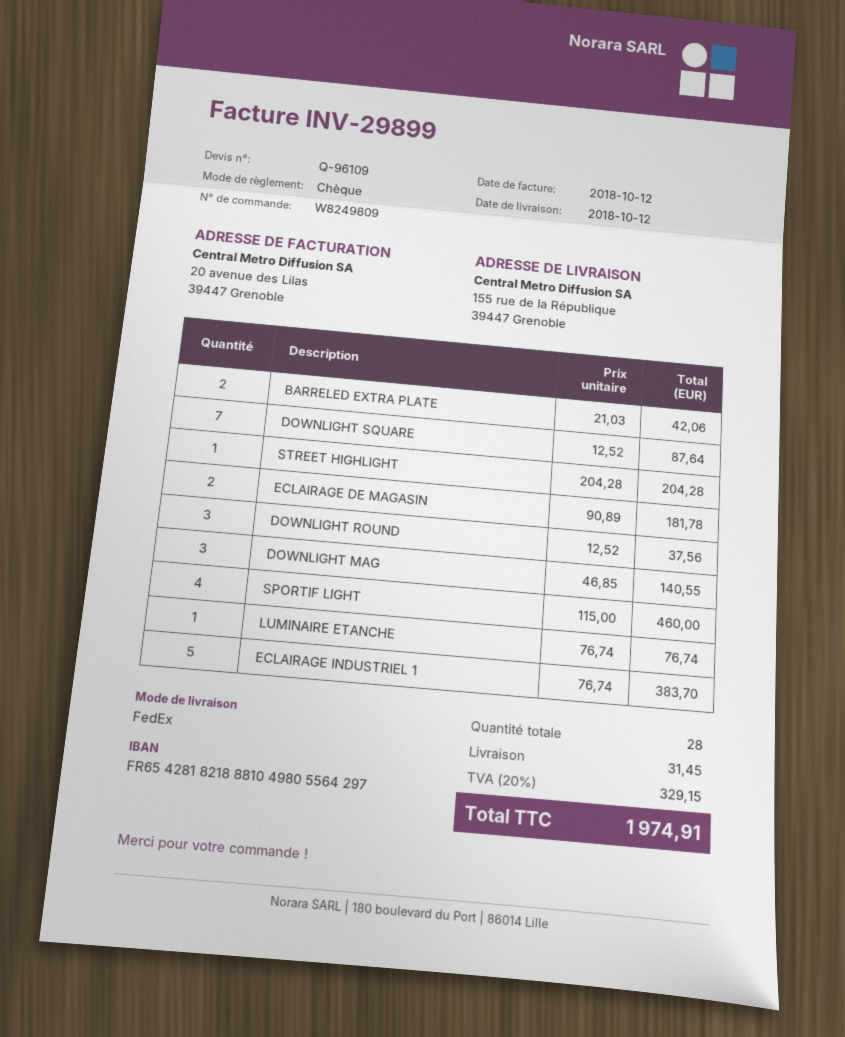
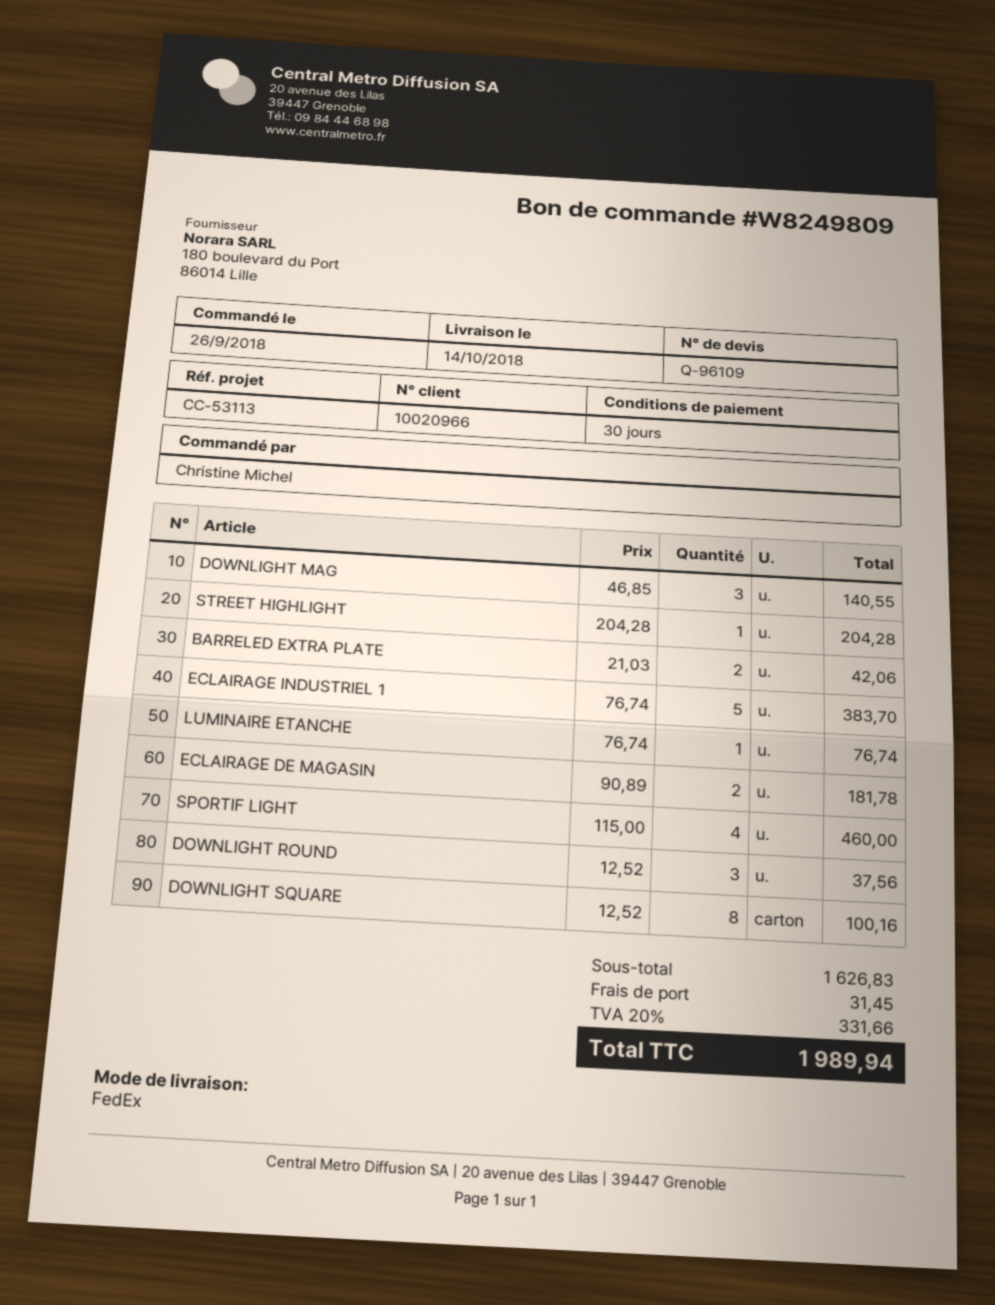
delivery date: 2018-10-12 -> 2018-10-14
DOWNLIGHT SQUARE: 7 x 12.52 = 87.64 -> 8 x 12.52 = 100.16
tax: 20% = 329.15 -> 20% = 331.66
total: 1974.91 -> 1989.94

